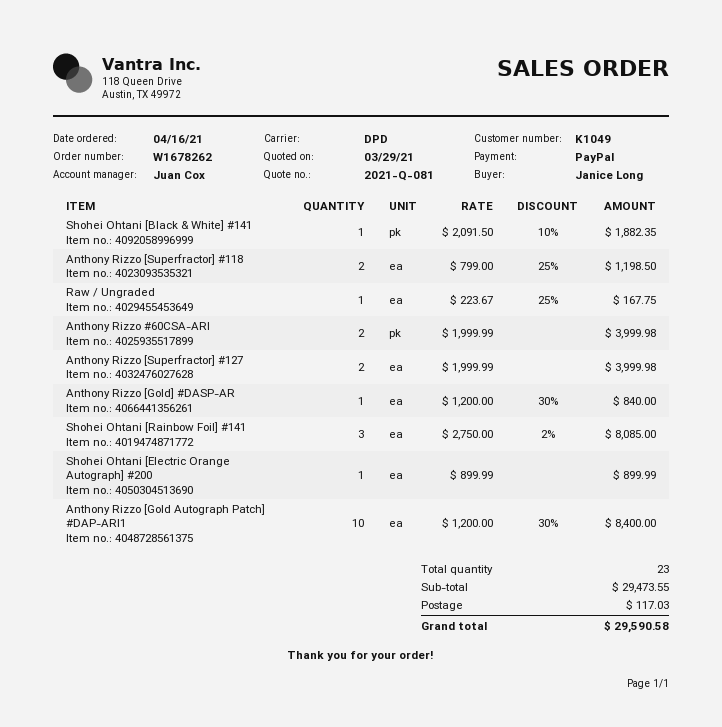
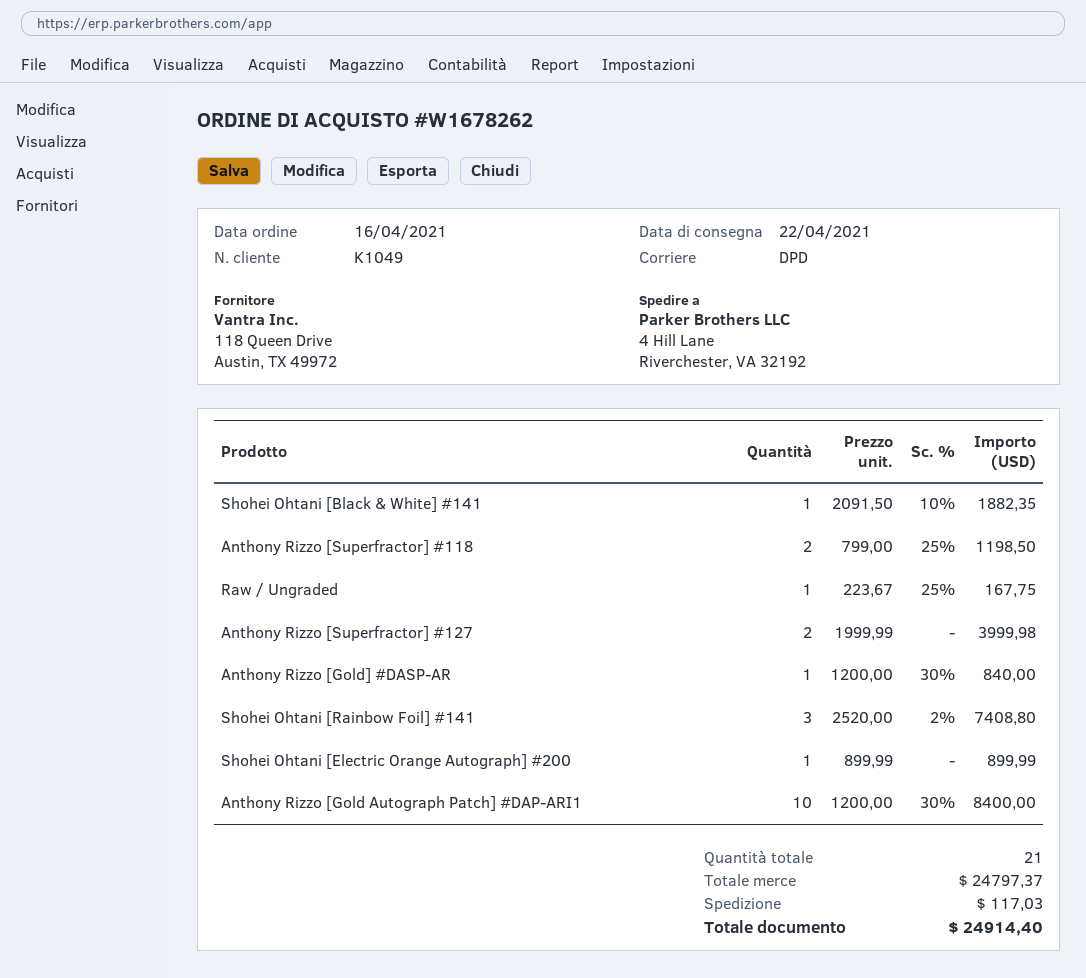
Anthony Rizzo #60CSA-ARI: 2 x 1999.99 = 3999.98 -> none
Shohei Ohtani [Rainbow Foil] #141: 3 x 2750.00 - 2% = 8085.00 -> 3 x 2520.00 - 2% = 7408.80
total quantity: 23 -> 21
subtotal: 29473.55 -> 24797.37
total: 29590.58 -> 24914.40

